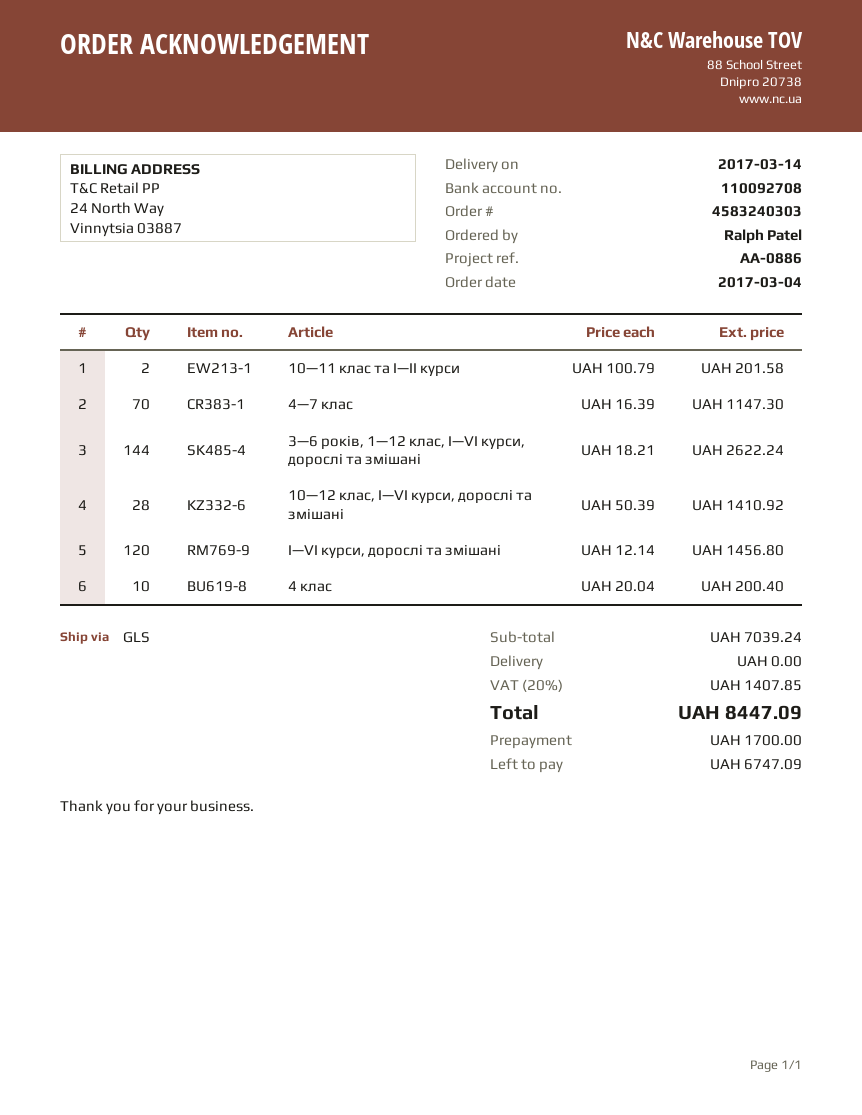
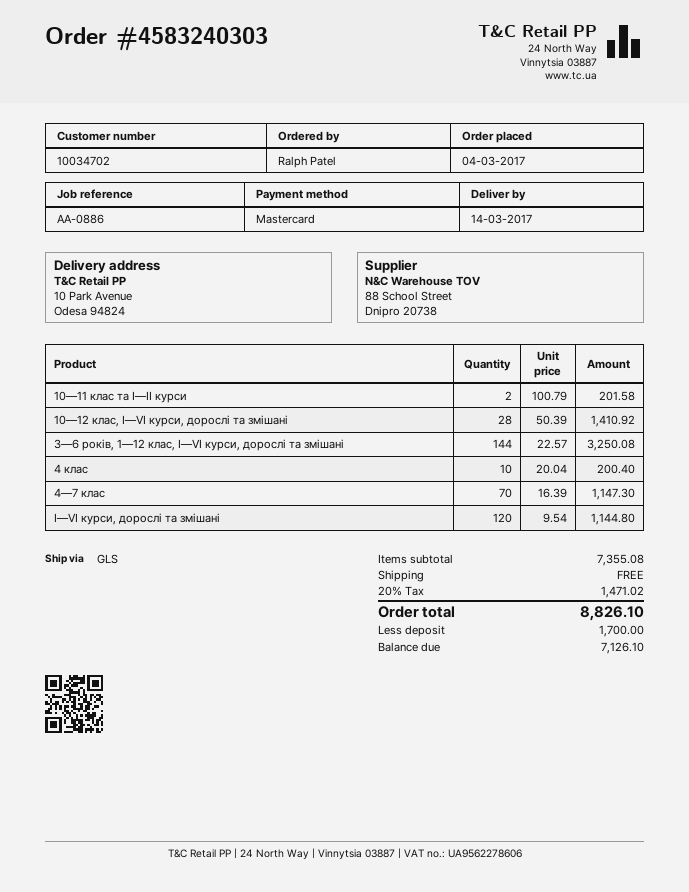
3—6 років, 1—12 клас, I—VI курси, дорослі та змішані: 144 x 18.21 = 2622.24 -> 144 x 22.57 = 3250.08
I—VI курси, дорослі та змішані: 120 x 12.14 = 1456.80 -> 120 x 9.54 = 1144.80
subtotal: 7039.24 -> 7355.08
tax: 20% = 1407.85 -> 20% = 1471.02
total: 8447.09 -> 8826.10
balance: 6747.09 -> 7126.10

